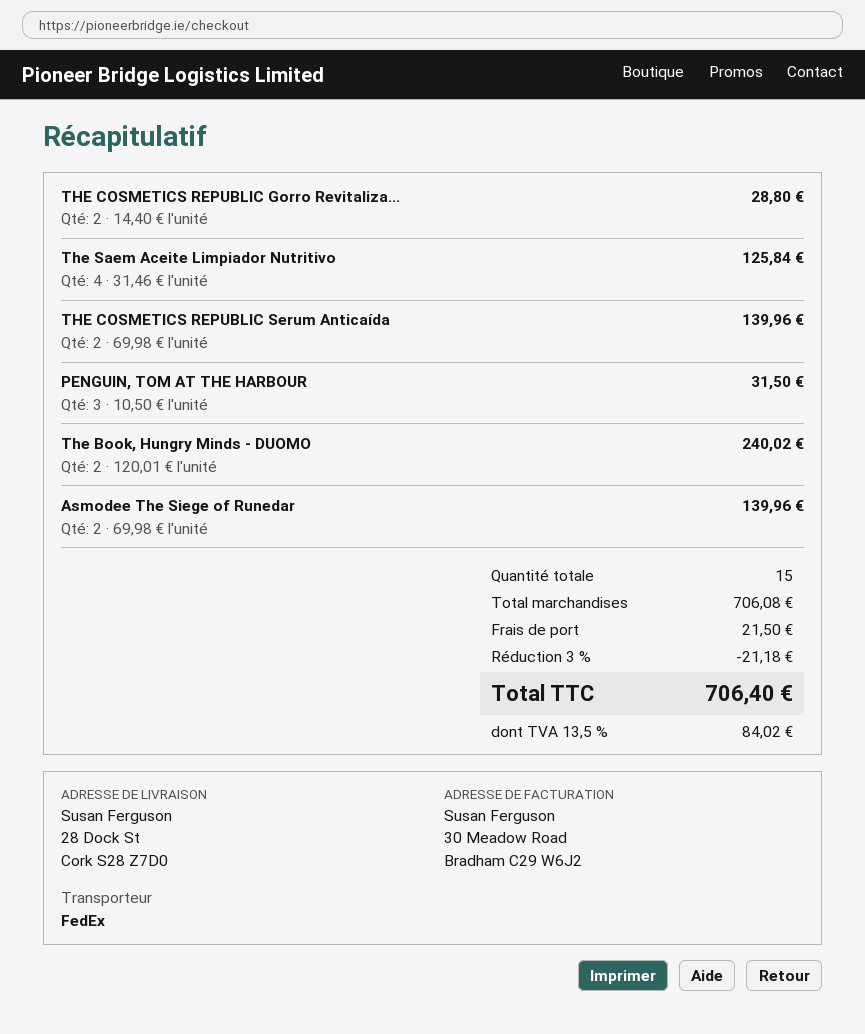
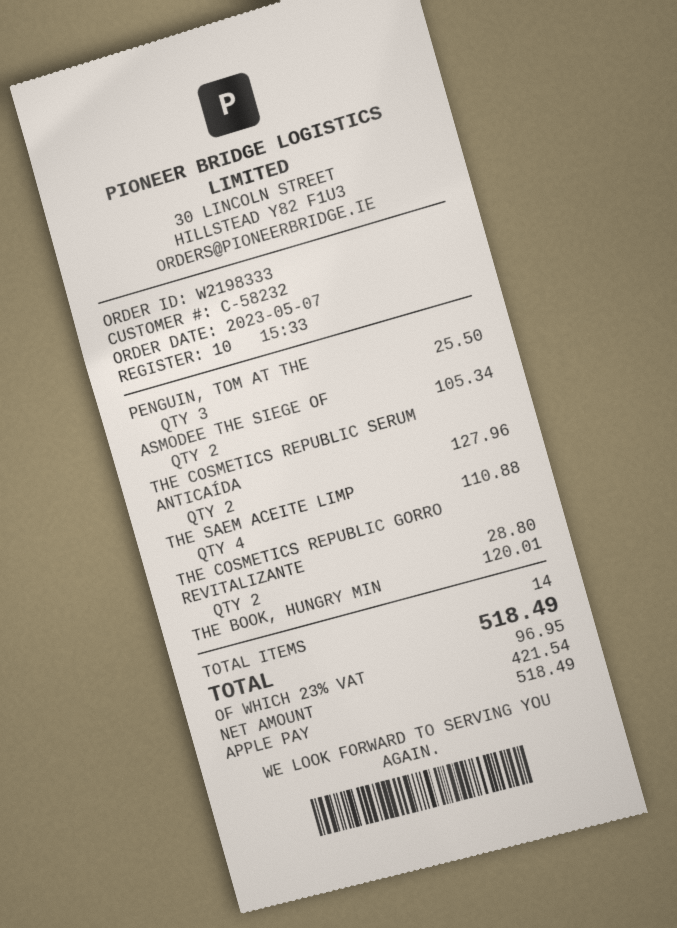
The Saem Aceite Limpiador Nutritivo: 4 for 125.84 -> 4 for 110.88
THE COSMETICS REPUBLIC Serum Anticaída: 2 for 139.96 -> 2 for 127.96
PENGUIN, TOM AT THE HARBOUR: 3 for 31.50 -> 3 for 25.50
The Book, Hungry Minds - DUOMO: 2 for 240.02 -> 1 for 120.01
Asmodee The Siege of Runedar: 2 for 139.96 -> 2 for 105.34
total quantity: 15 -> 14
discount: 3% = 21.18 -> none
shipping: 21.50 -> none
tax: 13.5% = 84.02 -> 23% = 96.95
total: 706.40 -> 518.49

